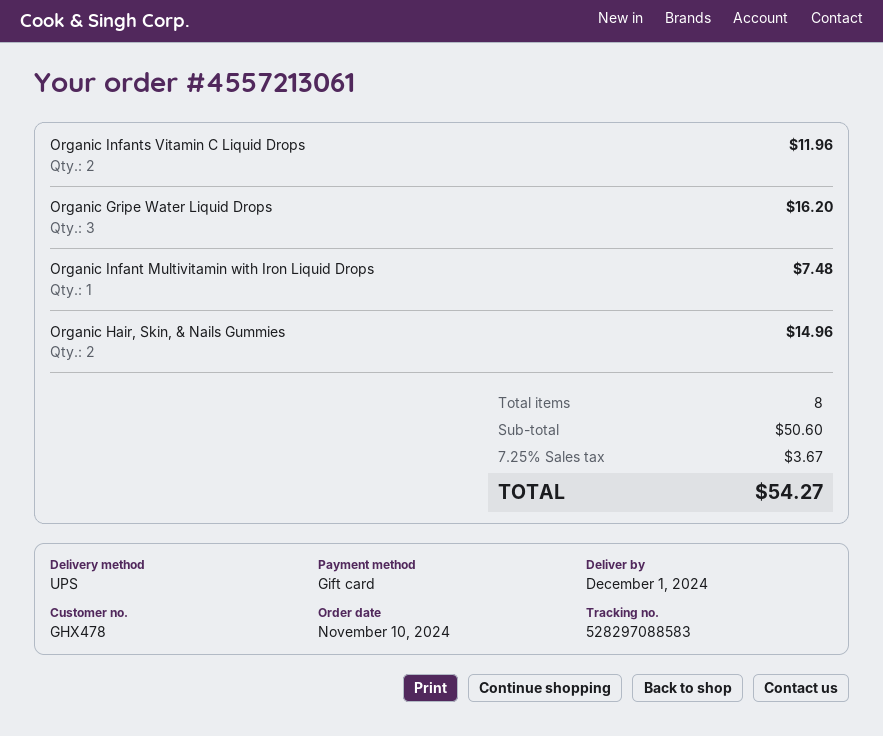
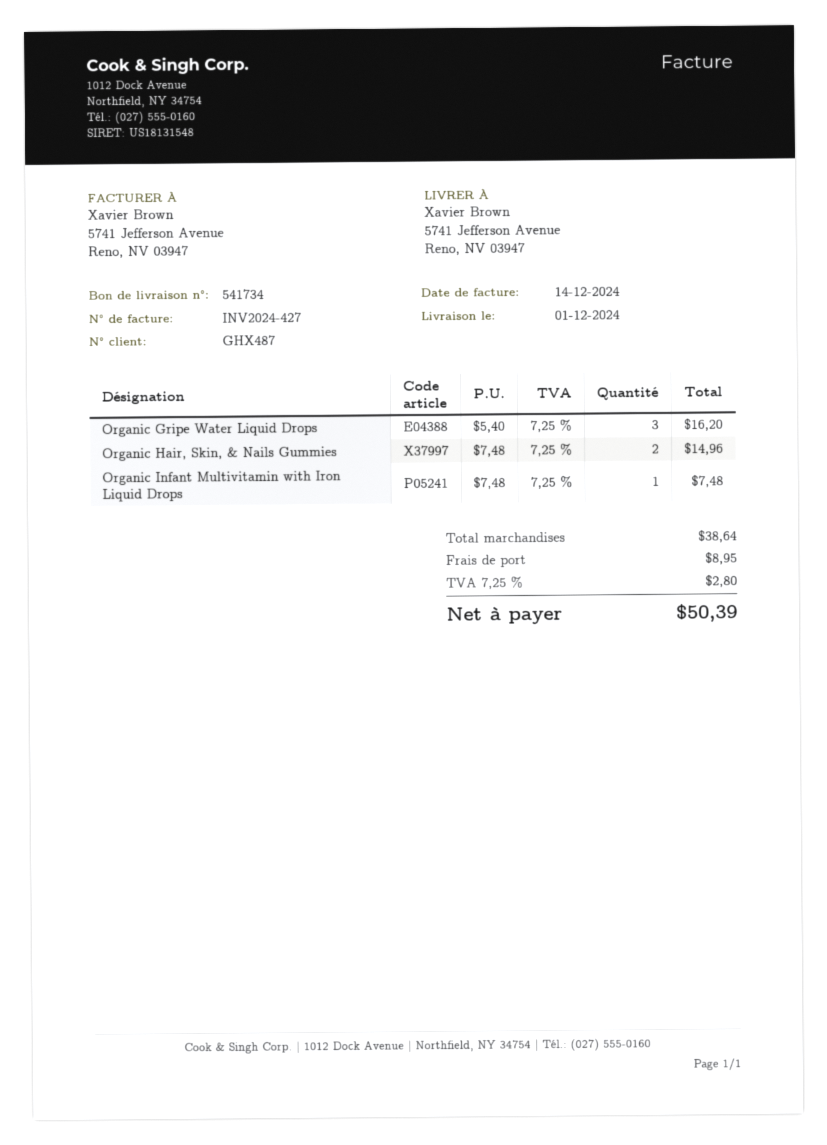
customer number: GHX478 -> GHX487
Organic Infants Vitamin C Liquid Drops: 2 for 11.96 -> none
subtotal: 50.60 -> 38.64
shipping: none -> 8.95
tax: 7.25% = 3.67 -> 7.25% = 2.80
total: 54.27 -> 50.39

